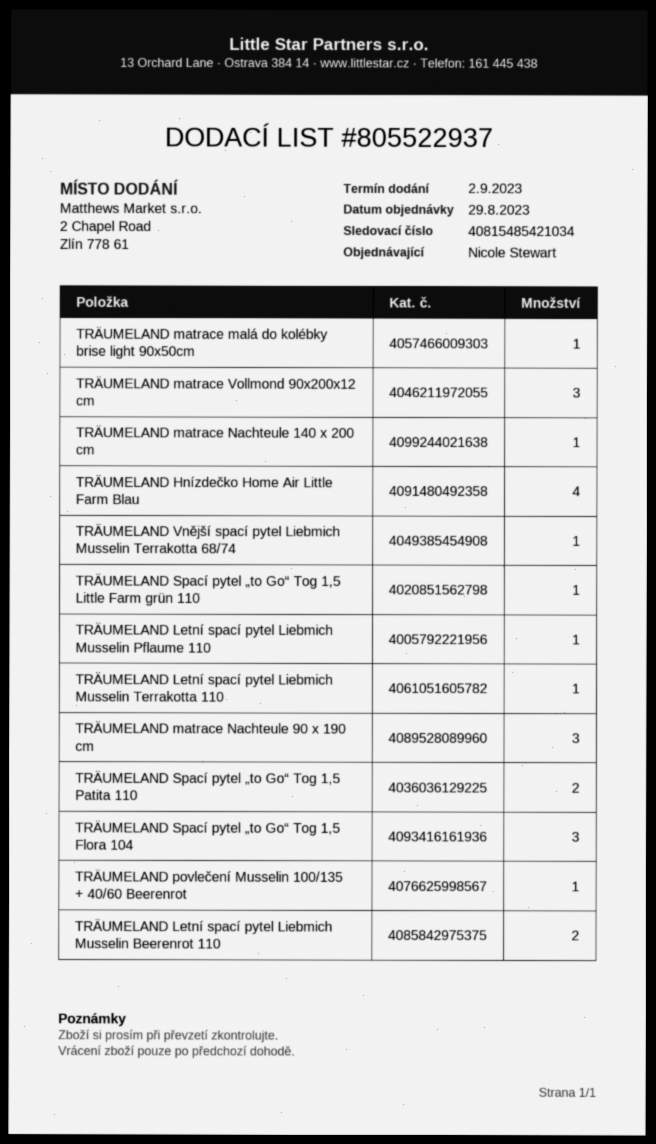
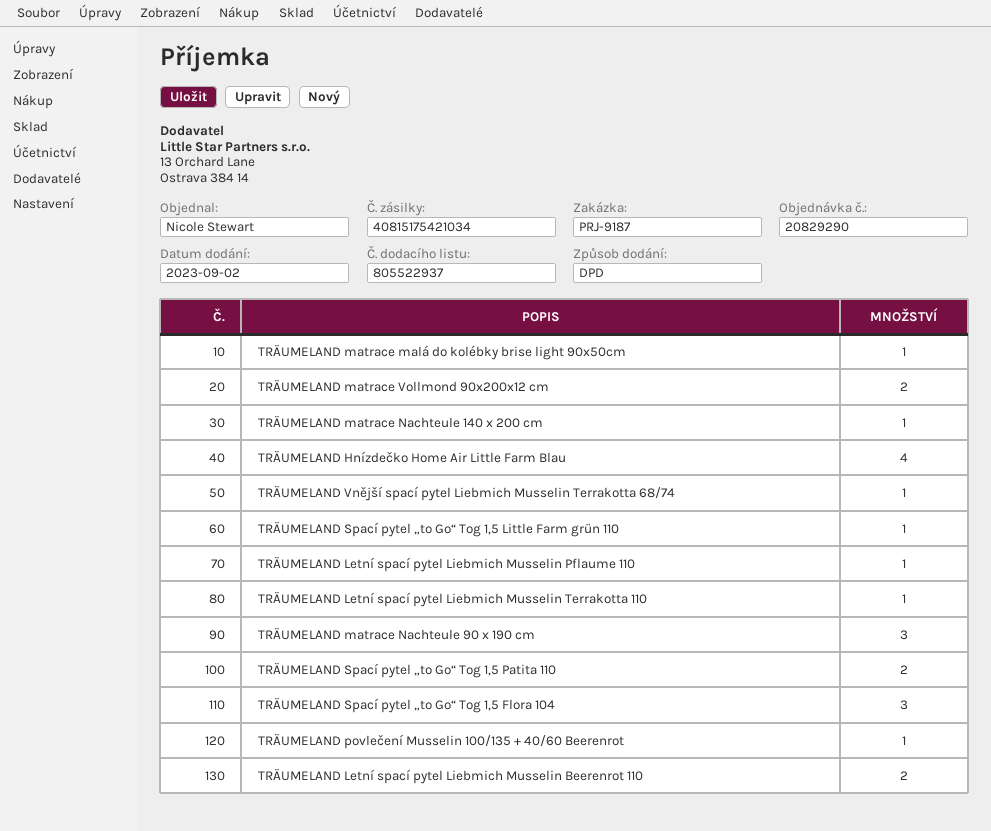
tracking number: 40815485421034 -> 40815175421034
TRÄUMELAND matrace Vollmond 90x200x12 cm: 3 -> 2

